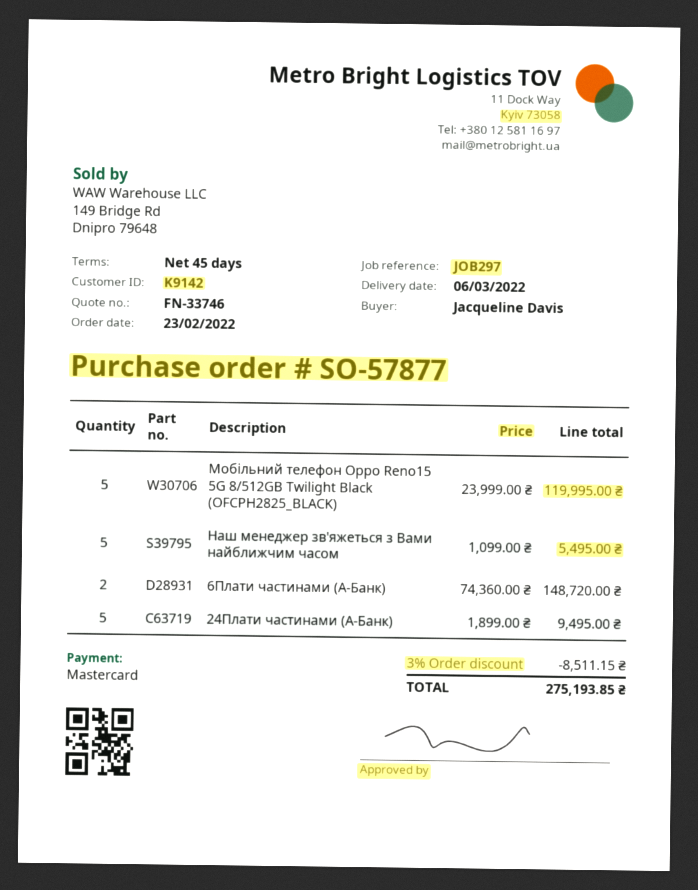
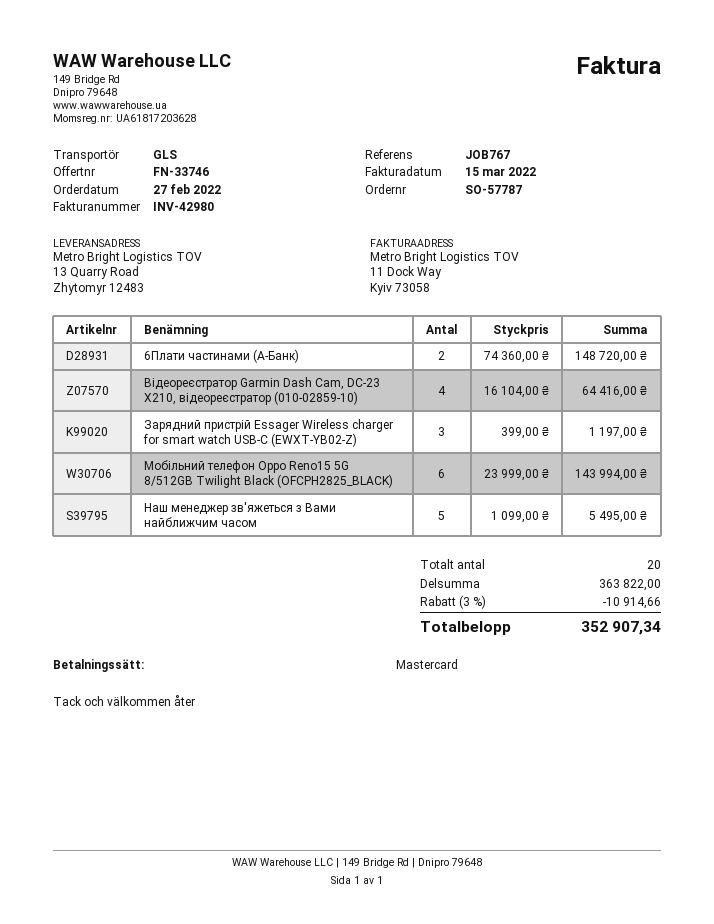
order number: SO-57877 -> SO-57787
order date: 2022-02-23 -> 2022-02-27
reference: JOB297 -> JOB767
Мобільний телефон Oppo Reno15 5G 8/512GB Twilight Black (OFCPH2825_BLACK): 5 x 23999.00 = 119995.00 -> 6 x 23999.00 = 143994.00
24Плати частинами (А-Банк): 5 x 1899.00 = 9495.00 -> none
Відеореєстратор Garmin Dash Cam, DC-23 X210, відеореєстратор (010-02859-10): none -> 4 x 16104.00 = 64416.00
Зарядний пристрій Essager Wireless charger for smart watch USB-C (EWXT-YB02-Z): none -> 3 x 399.00 = 1197.00
discount: 3% = 8511.15 -> 3% = 10914.66
total: 275193.85 -> 352907.34

